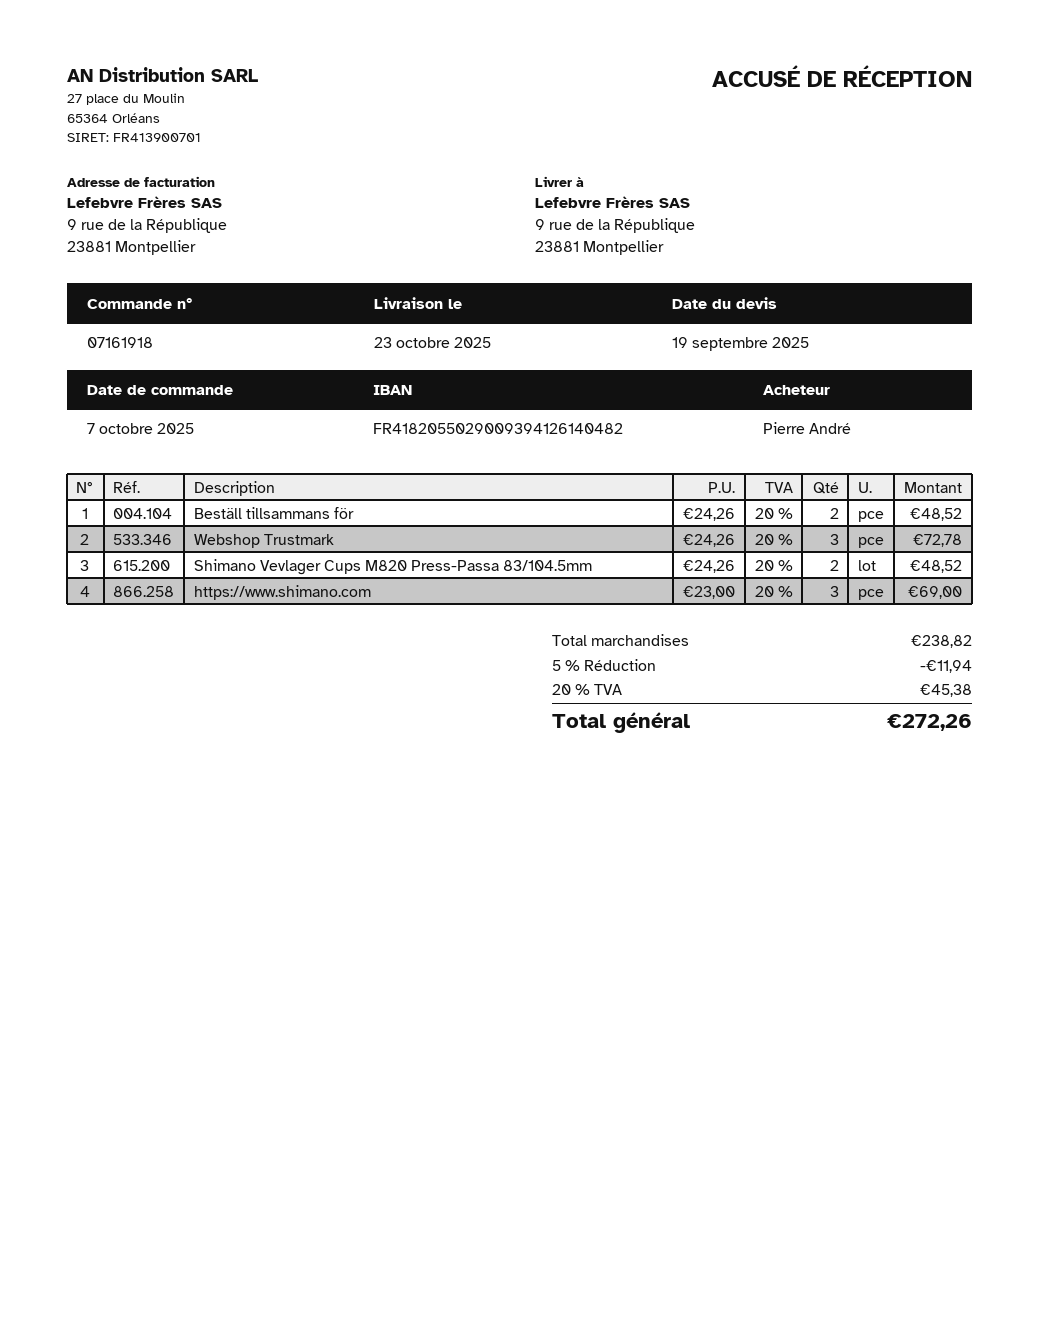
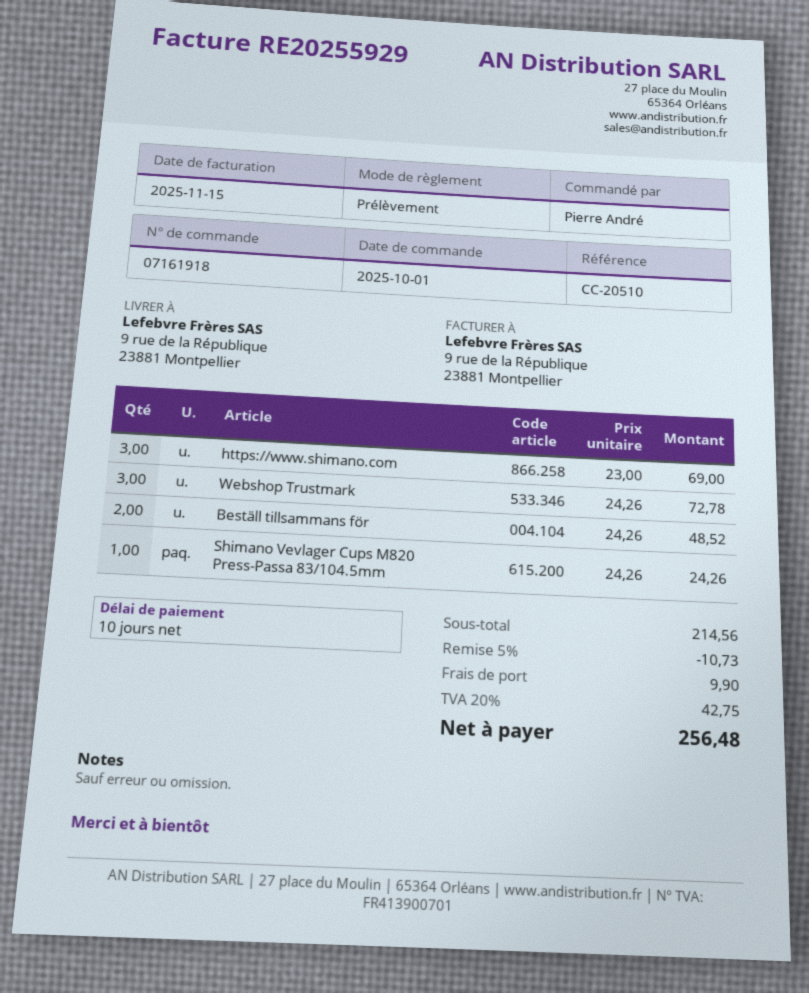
order date: 2025-10-07 -> 2025-10-01
Shimano Vevlager Cups M820 Press-Passa 83/104.5mm: 2 x 24.26 = 48.52 -> 1 x 24.26 = 24.26
subtotal: 238.82 -> 214.56
discount: 5% = 11.94 -> 5% = 10.73
shipping: none -> 9.90
tax: 20% = 45.38 -> 20% = 42.75
total: 272.26 -> 256.48

